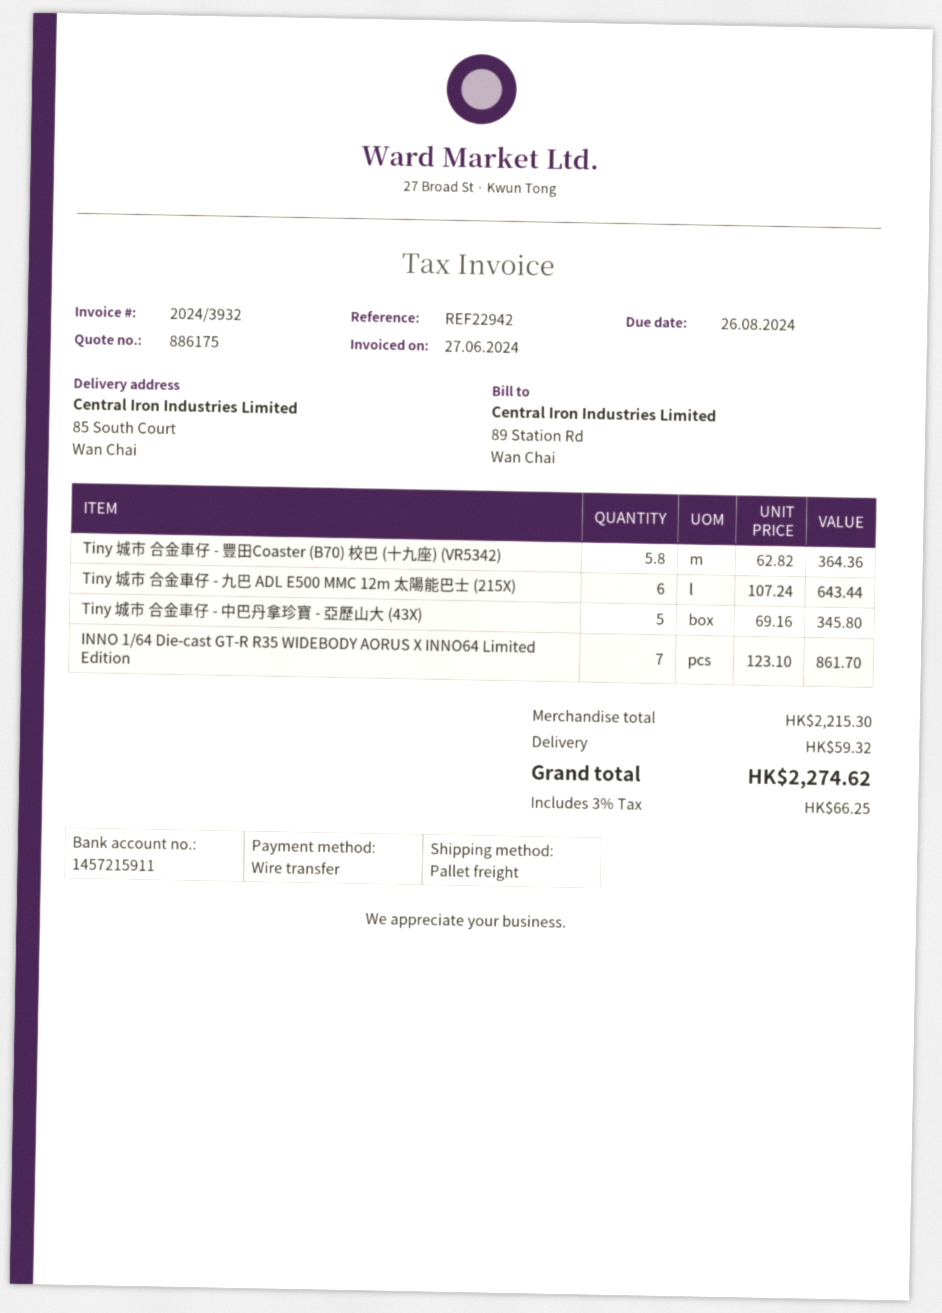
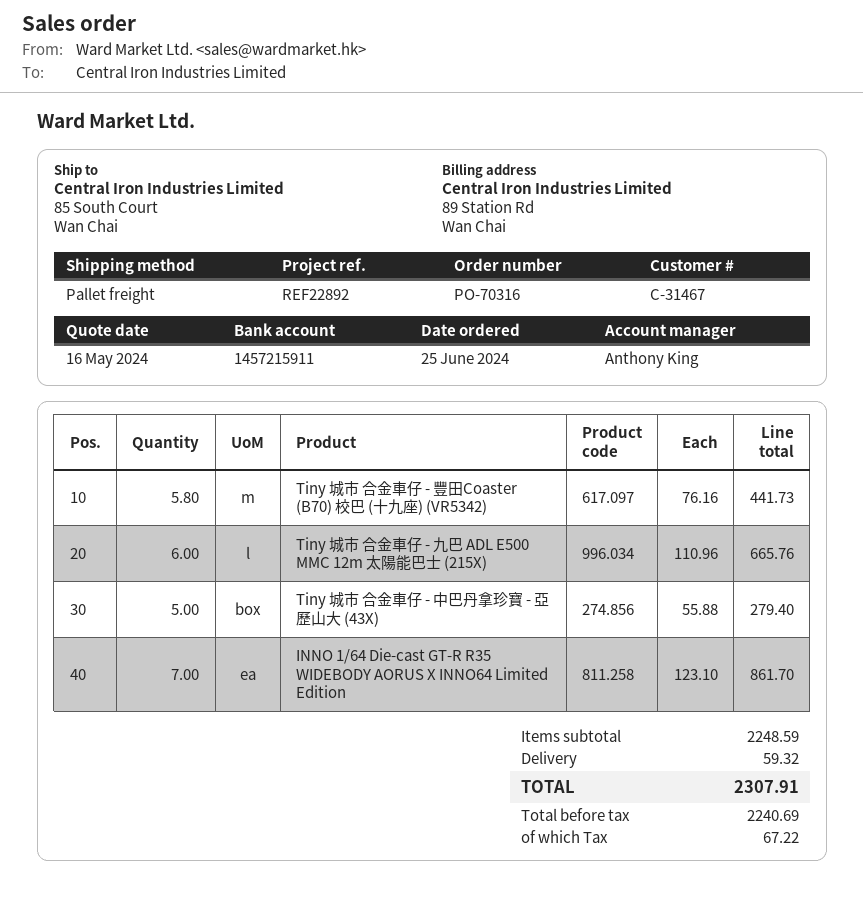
reference: REF22942 -> REF22892
Tiny 城市 合金車仔 - 豐田Coaster (B70) 校巴 (十九座) (VR5342): 5.8 x 62.82 = 364.36 -> 5.8 x 76.16 = 441.73
Tiny 城市 合金車仔 - 九巴 ADL E500 MMC 12m 太陽能巴士 (215X): 6 x 107.24 = 643.44 -> 6 x 110.96 = 665.76
Tiny 城市 合金車仔 - 中巴丹拿珍寶 - 亞歷山大 (43X): 5 x 69.16 = 345.80 -> 5 x 55.88 = 279.40
subtotal: 2215.30 -> 2248.59
tax: 66.25 -> 67.22
total: 2274.62 -> 2307.91

